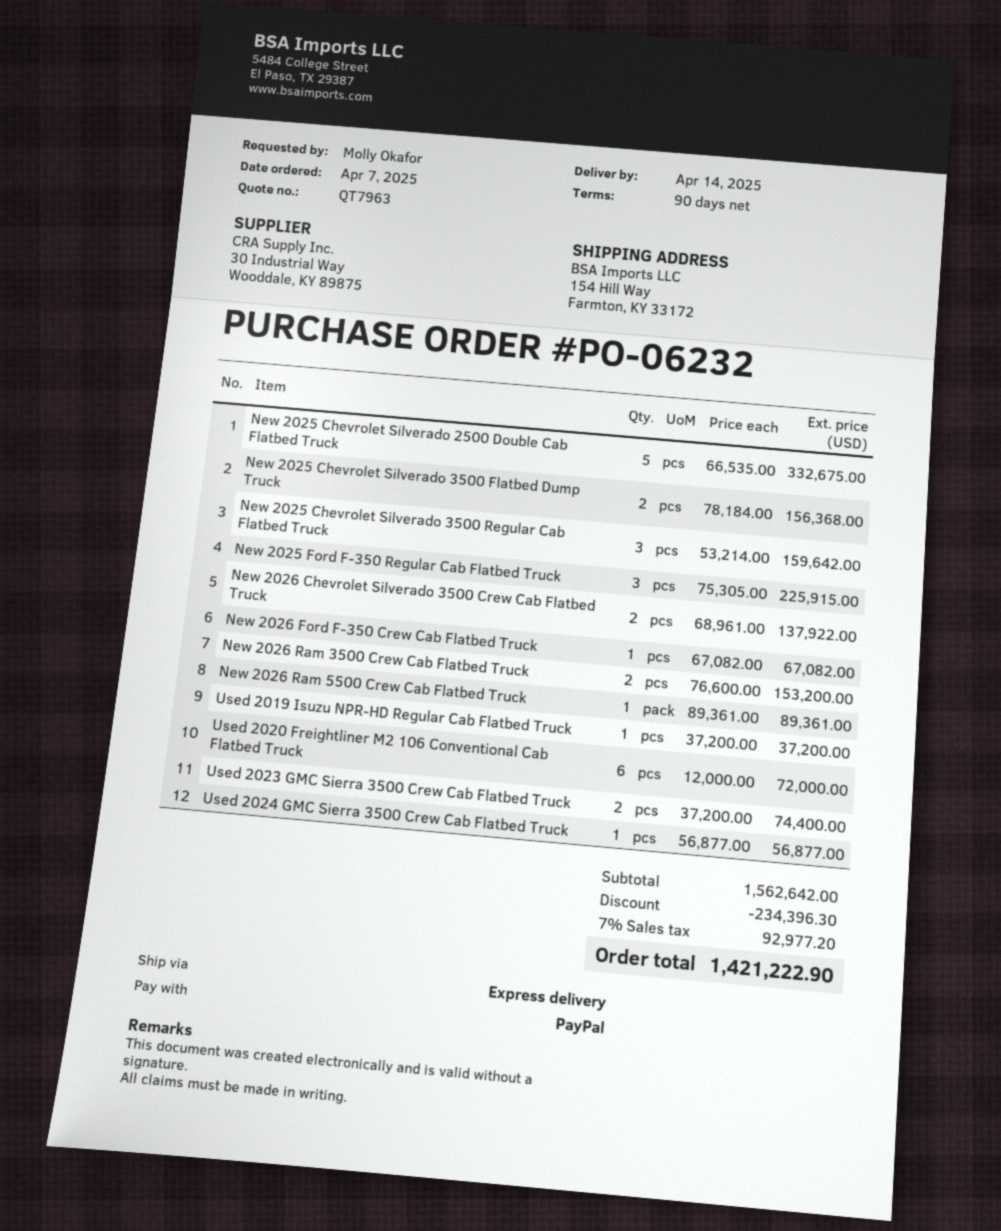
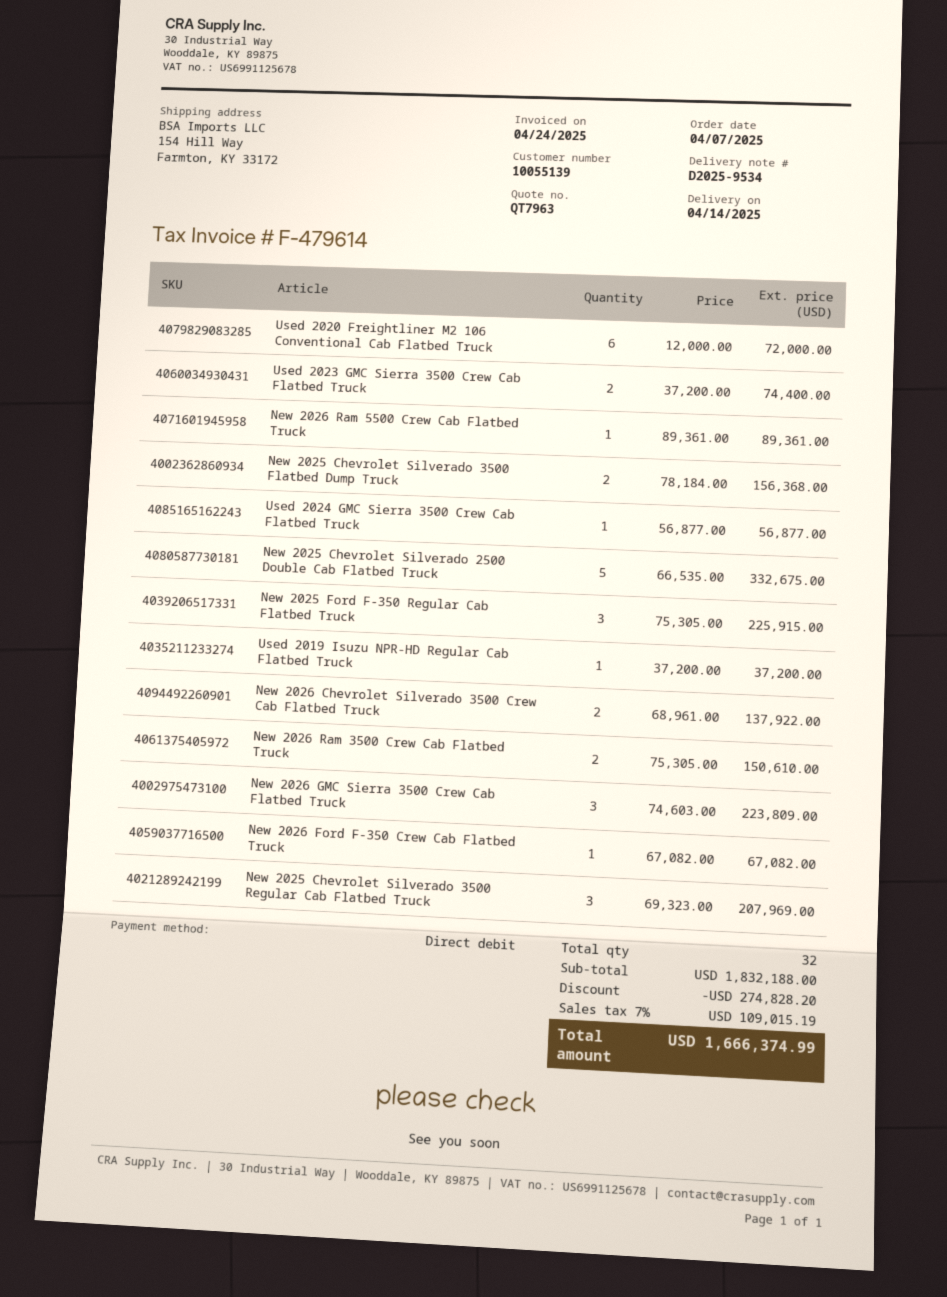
payment method: PayPal -> direct debit
New 2025 Chevrolet Silverado 3500 Regular Cab Flatbed Truck: 3 x 53214.00 = 159642.00 -> 3 x 69323.00 = 207969.00
New 2026 Ram 3500 Crew Cab Flatbed Truck: 2 x 76600.00 = 153200.00 -> 2 x 75305.00 = 150610.00
New 2026 GMC Sierra 3500 Crew Cab Flatbed Truck: none -> 3 x 74603.00 = 223809.00
subtotal: 1562642.00 -> 1832188.00
discount: 234396.30 -> 274828.20
tax: 7% = 92977.20 -> 7% = 109015.19
total: 1421222.90 -> 1666374.99

